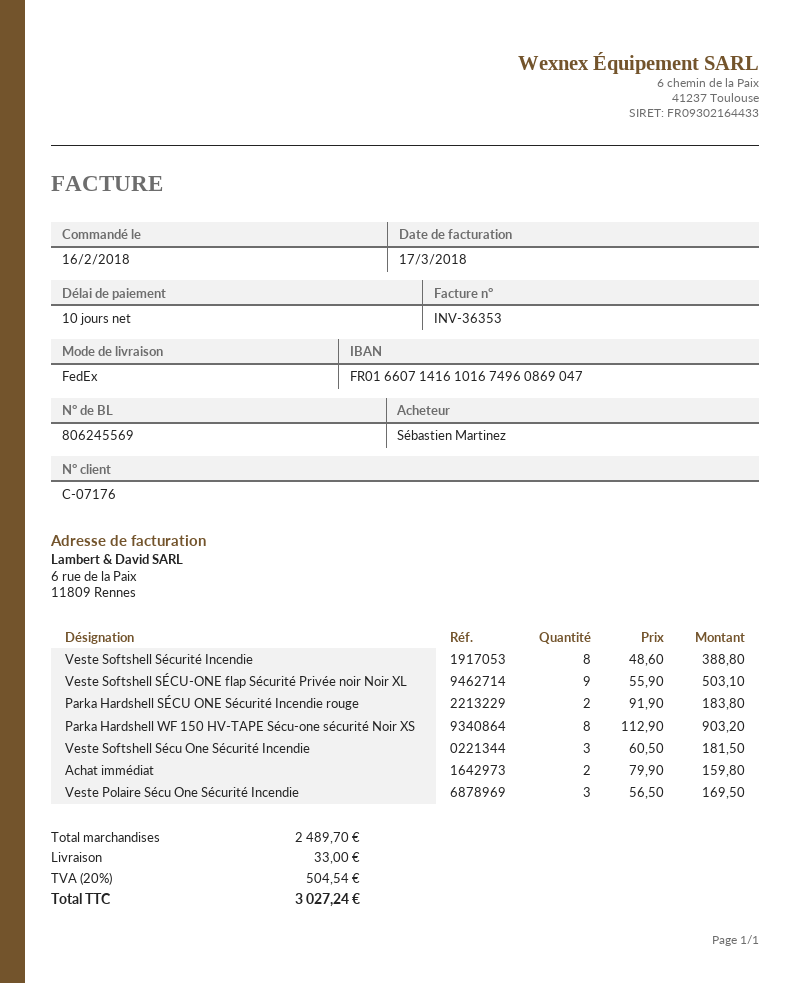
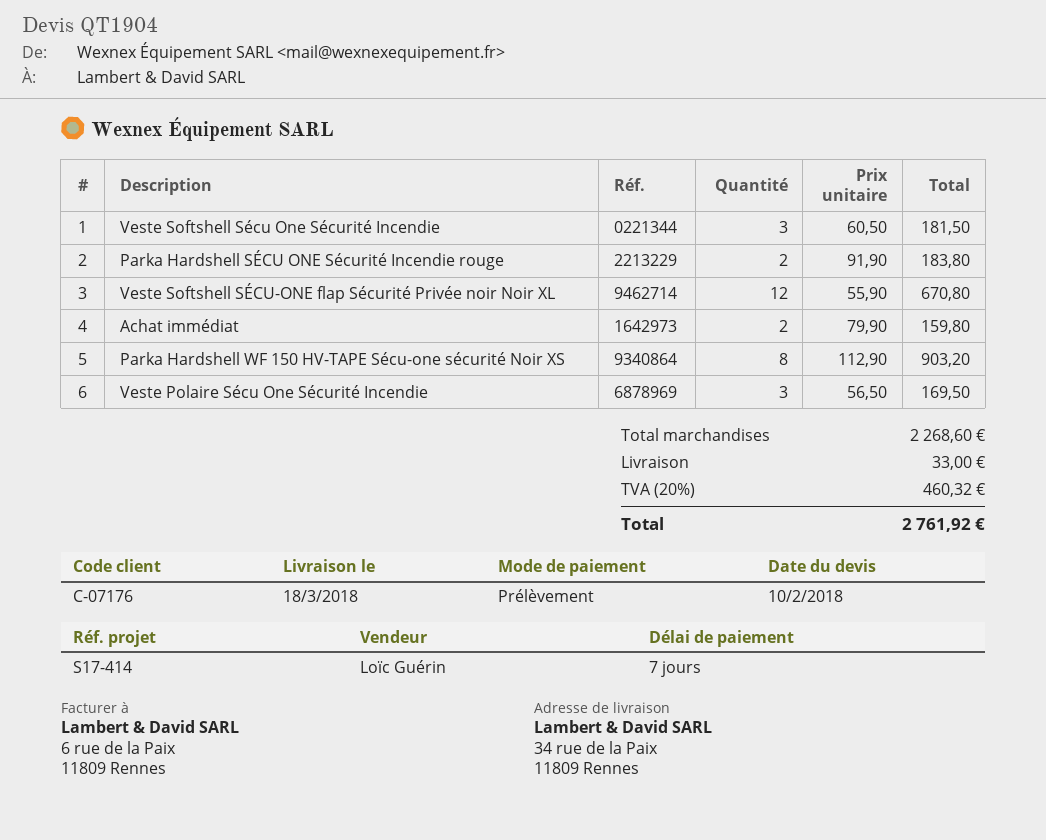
payment terms: 10 days -> 7 days
Veste Softshell Sécurité Incendie: 8 x 48.60 = 388.80 -> none
Veste Softshell SÉCU-ONE flap Sécurité Privée noir Noir XL: 9 x 55.90 = 503.10 -> 12 x 55.90 = 670.80
subtotal: 2489.70 -> 2268.60
tax: 20% = 504.54 -> 20% = 460.32
total: 3027.24 -> 2761.92

